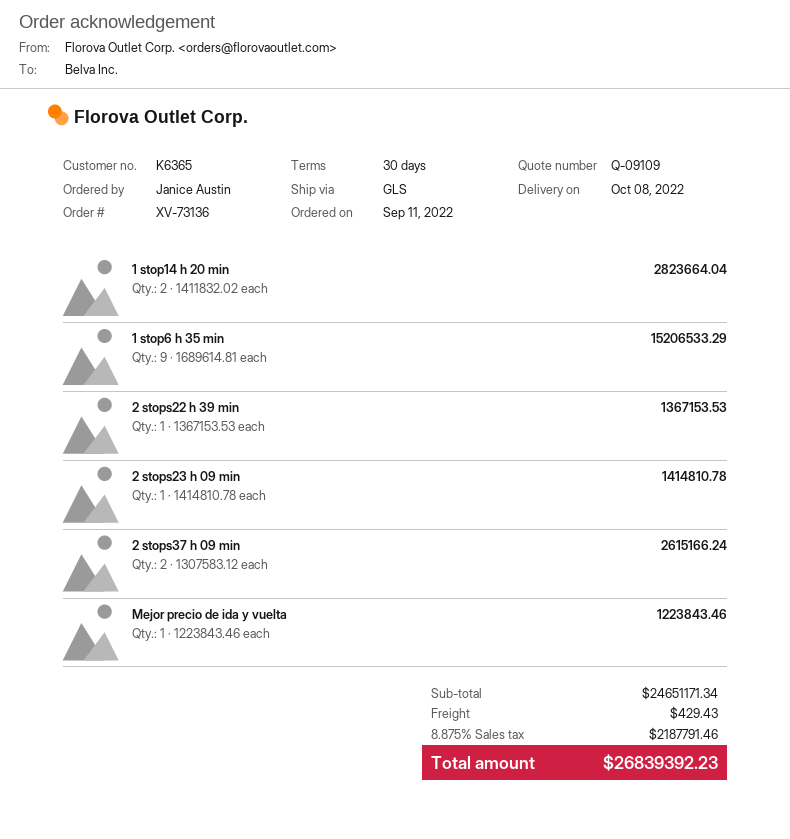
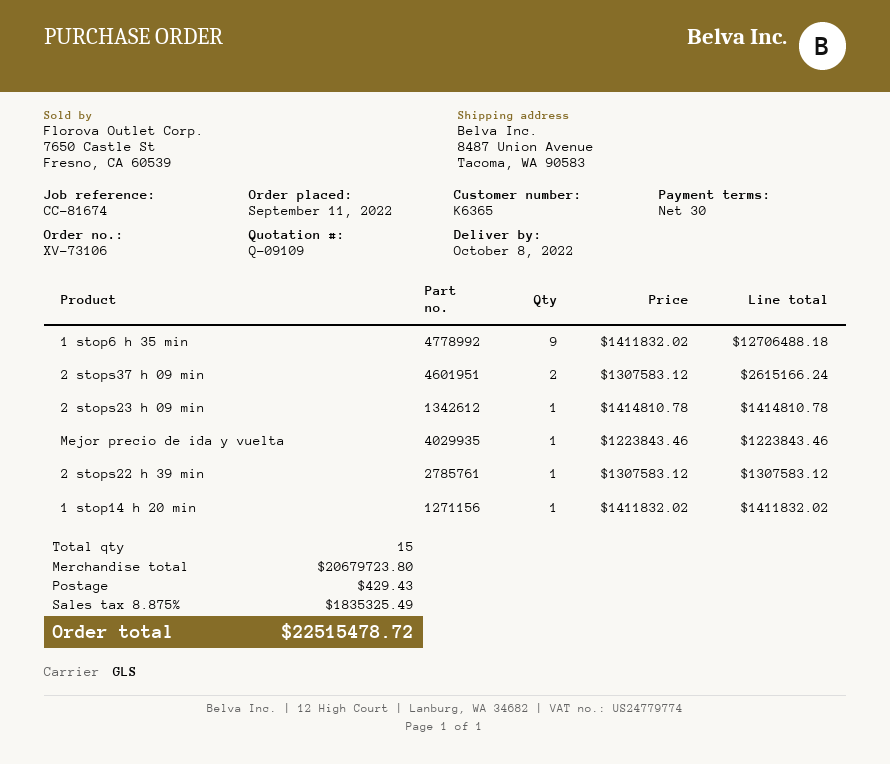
order number: XV-73136 -> XV-73106
1 stop14 h 20 min: 2 x 1411832.02 = 2823664.04 -> 1 x 1411832.02 = 1411832.02
1 stop6 h 35 min: 9 x 1689614.81 = 15206533.29 -> 9 x 1411832.02 = 12706488.18
2 stops22 h 39 min: 1 x 1367153.53 = 1367153.53 -> 1 x 1307583.12 = 1307583.12
subtotal: 24651171.34 -> 20679723.80
tax: 8.875% = 2187791.46 -> 8.875% = 1835325.49
total: 26839392.23 -> 22515478.72

